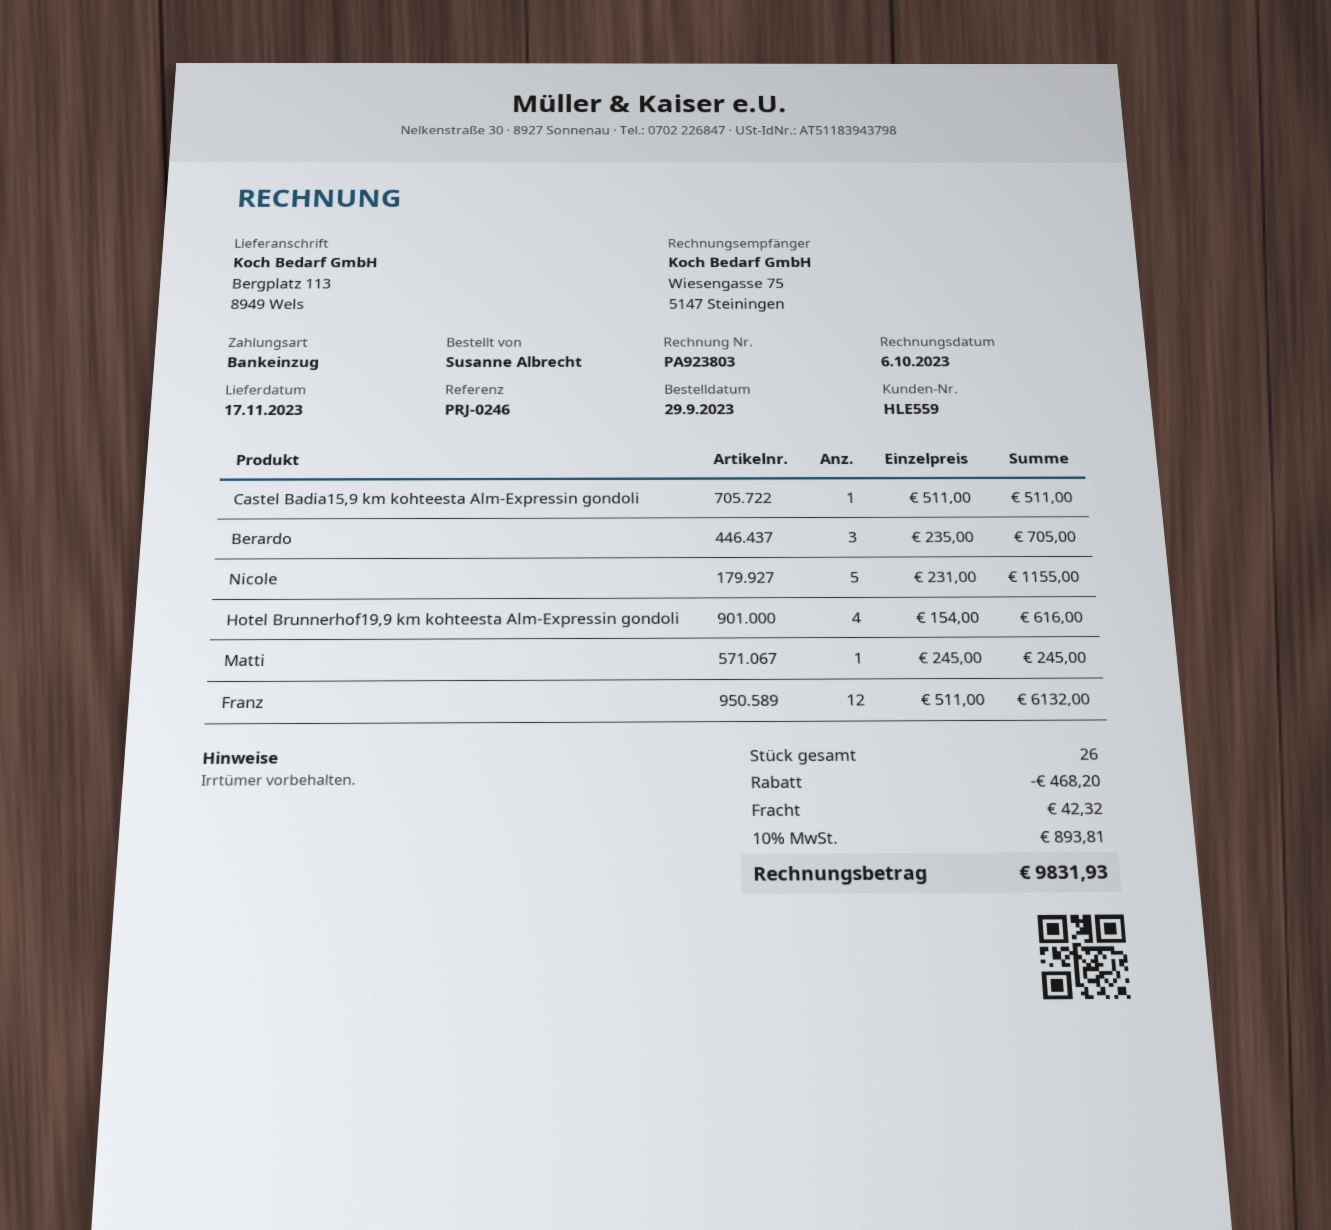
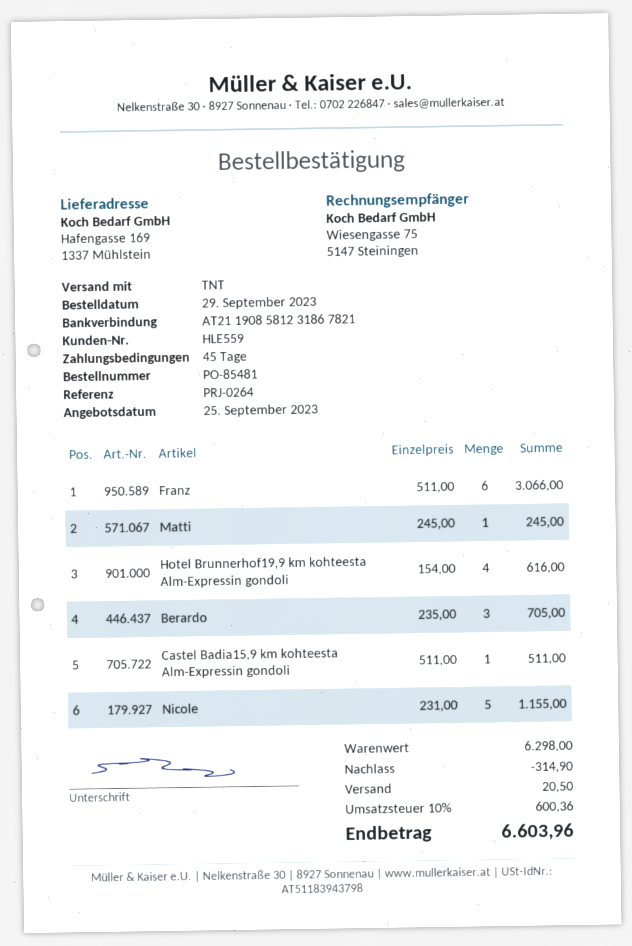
reference: PRJ-0246 -> PRJ-0264
ship to: Bergplatz 113, 8949 Wels -> Hafengasse 169, 1337 Mühlstein
Franz: 12 x 511.00 = 6132.00 -> 6 x 511.00 = 3066.00
discount: 468.20 -> 314.90
shipping: 42.32 -> 20.50
tax: 10% = 893.81 -> 10% = 600.36
total: 9831.93 -> 6603.96

